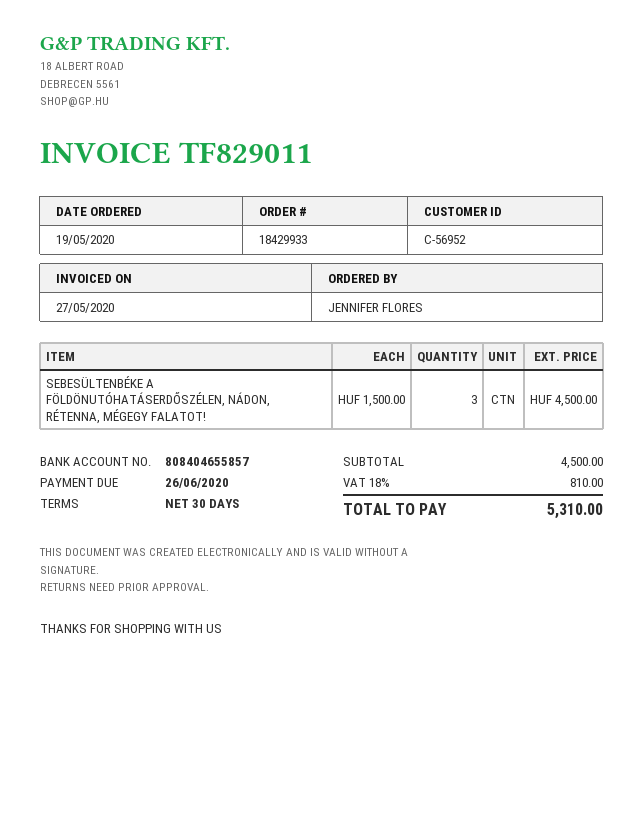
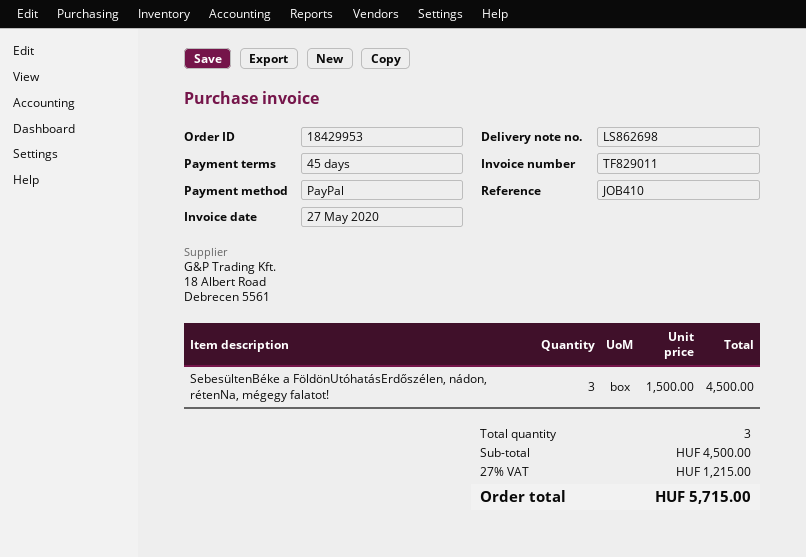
order number: 18429933 -> 18429953
payment terms: 30 days -> 45 days
tax: 18% = 810.00 -> 27% = 1215.00
total: 5310.00 -> 5715.00

